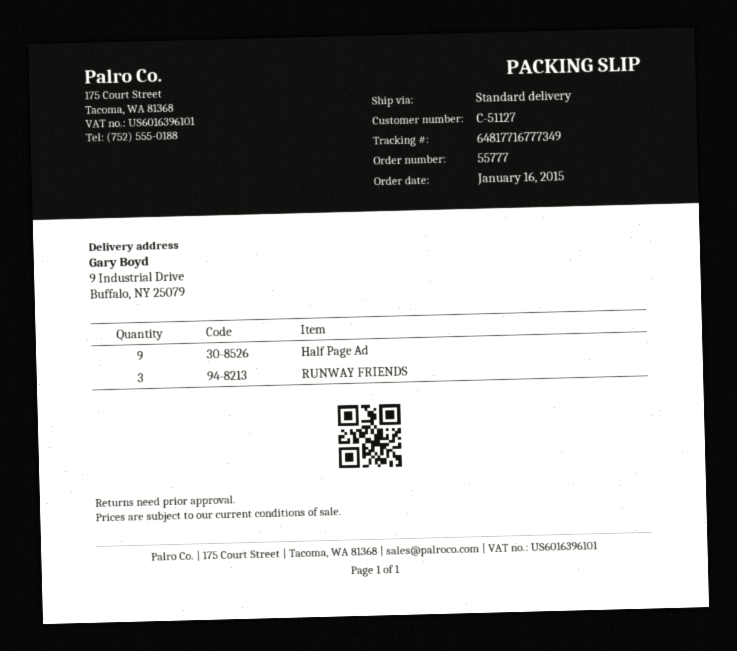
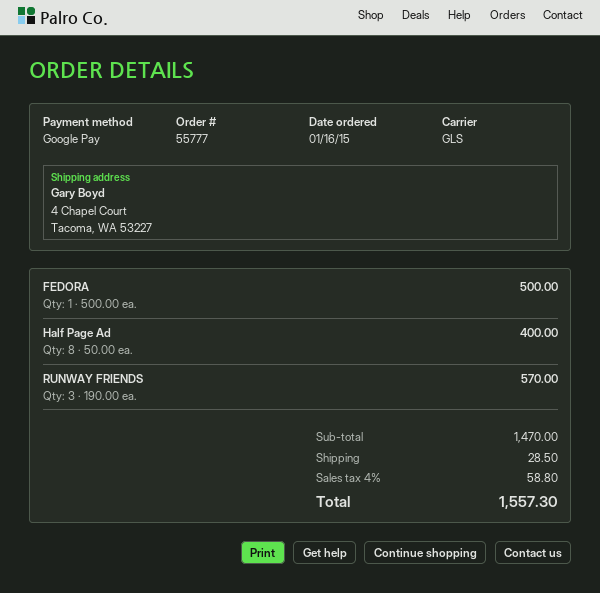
shipping method: standard -> GLS
ship to: 9 Industrial Drive, Buffalo, NY 25079 -> 4 Chapel Court, Tacoma, WA 53227
Half Page Ad: 9 -> 8
FEDORA: none -> 1

